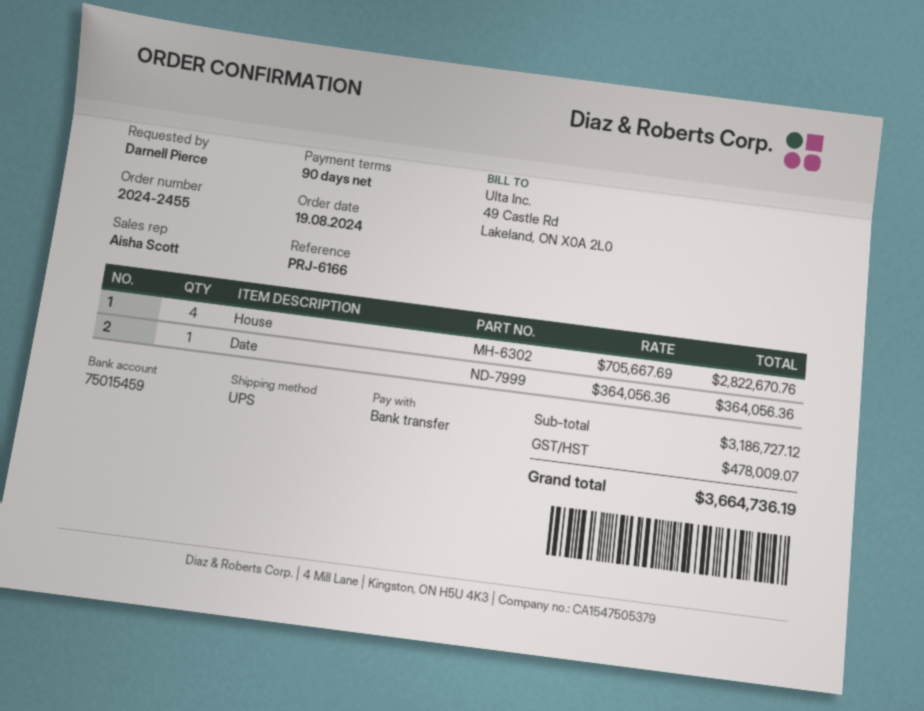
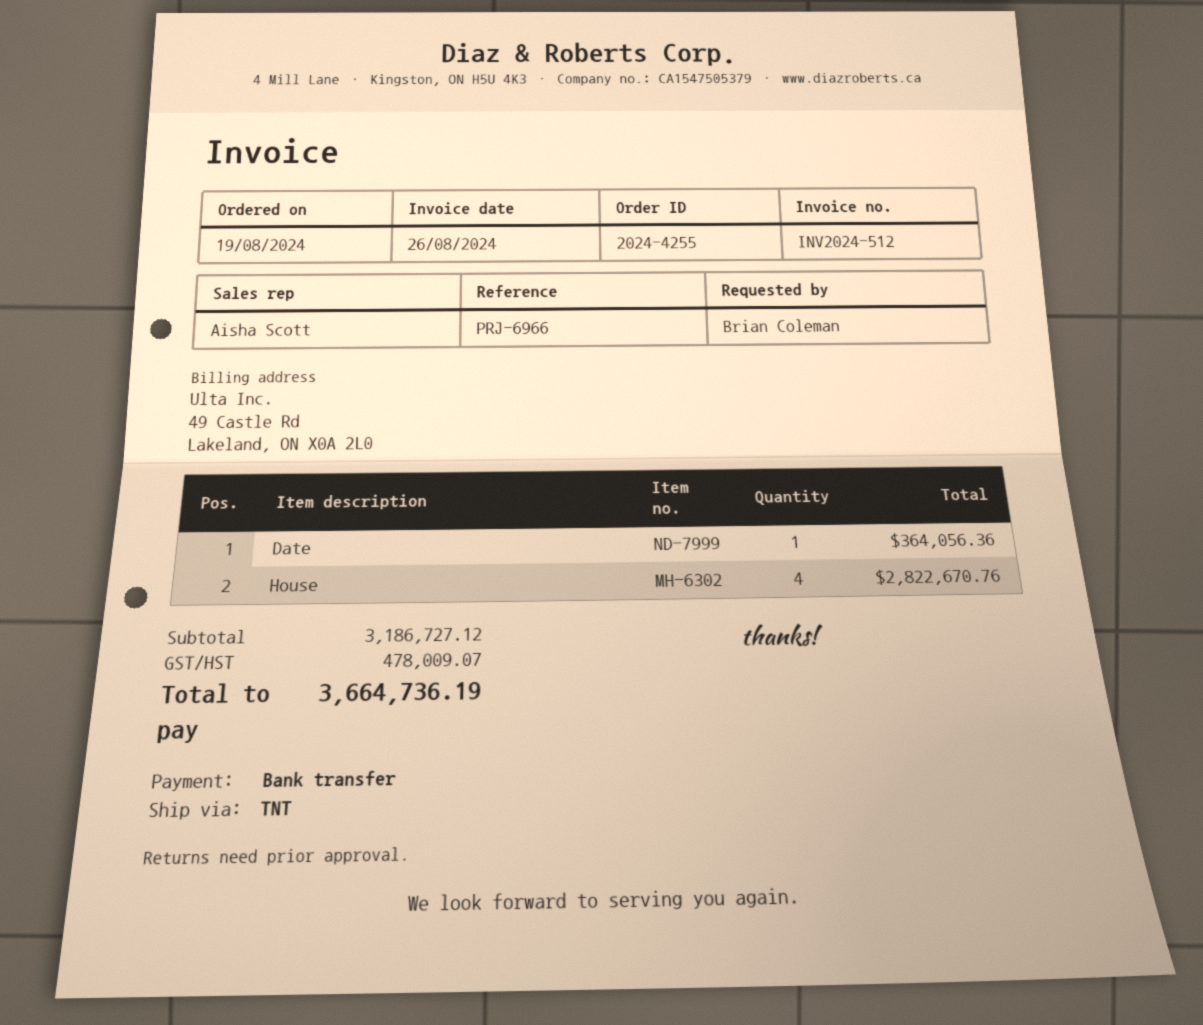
order number: 2024-2455 -> 2024-4255
reference: PRJ-6166 -> PRJ-6966
ordered by: Darnell Pierce -> Brian Coleman
shipping method: UPS -> TNT

